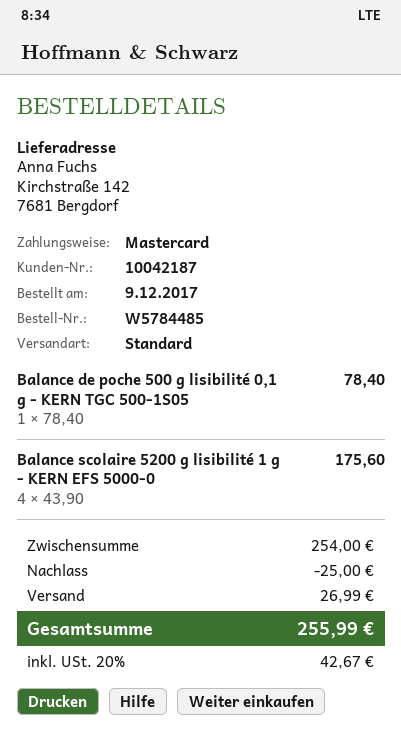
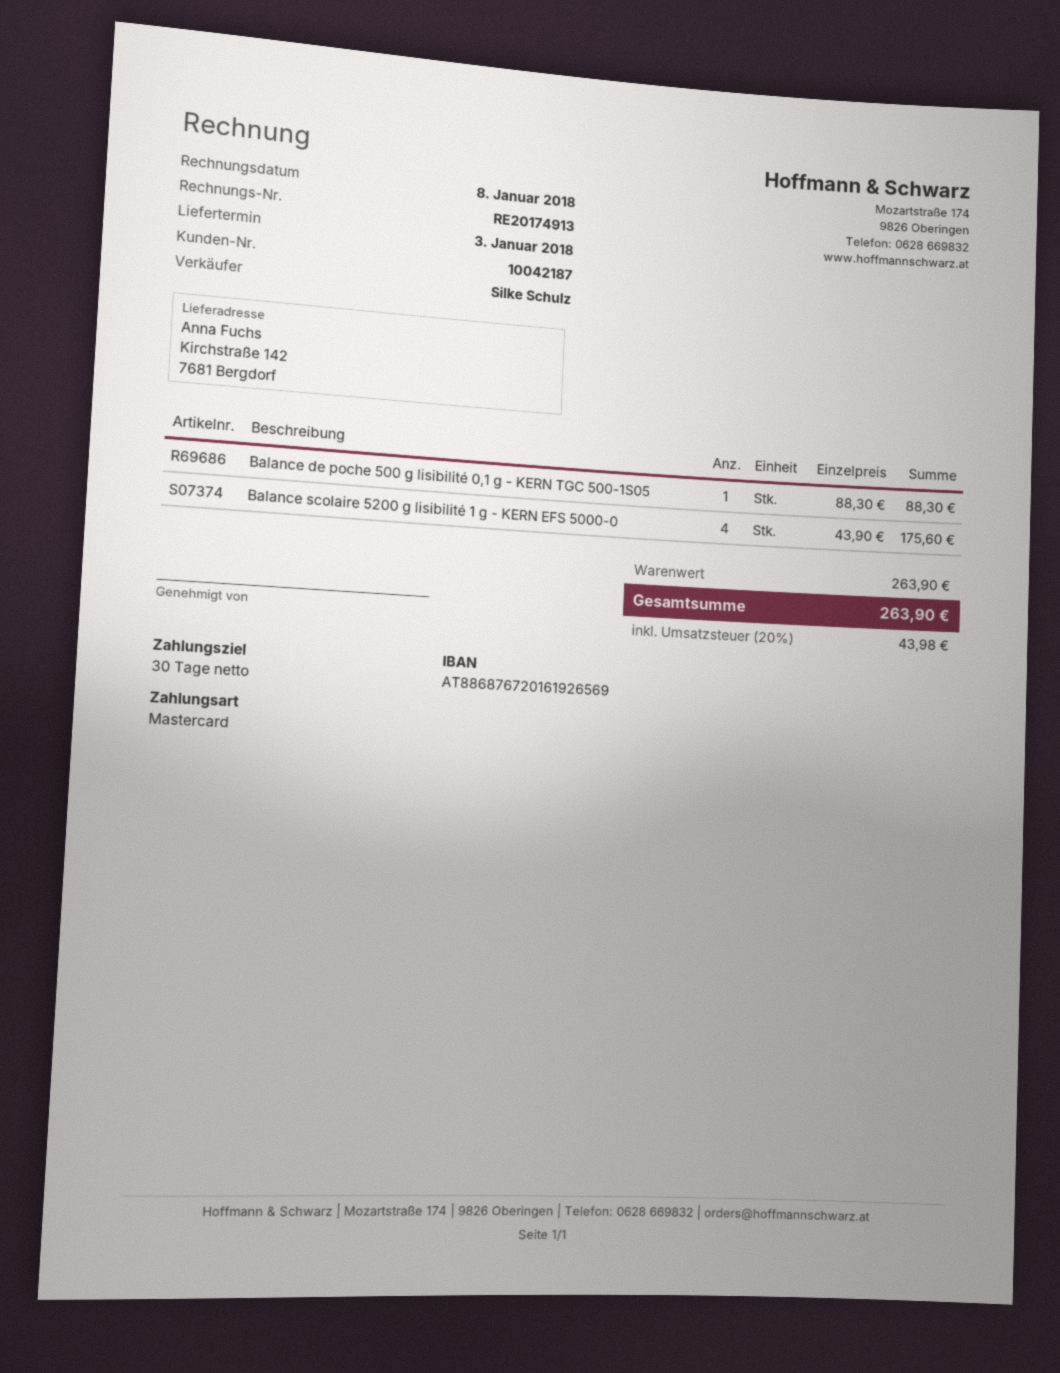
Balance de poche 500 g lisibilité 0,1 g - KERN TGC 500-1S05: 1 x 78.40 = 78.40 -> 1 x 88.30 = 88.30
subtotal: 254.00 -> 263.90
discount: 25.00 -> none
shipping: 26.99 -> none
tax: 20% = 42.67 -> 20% = 43.98
total: 255.99 -> 263.90

